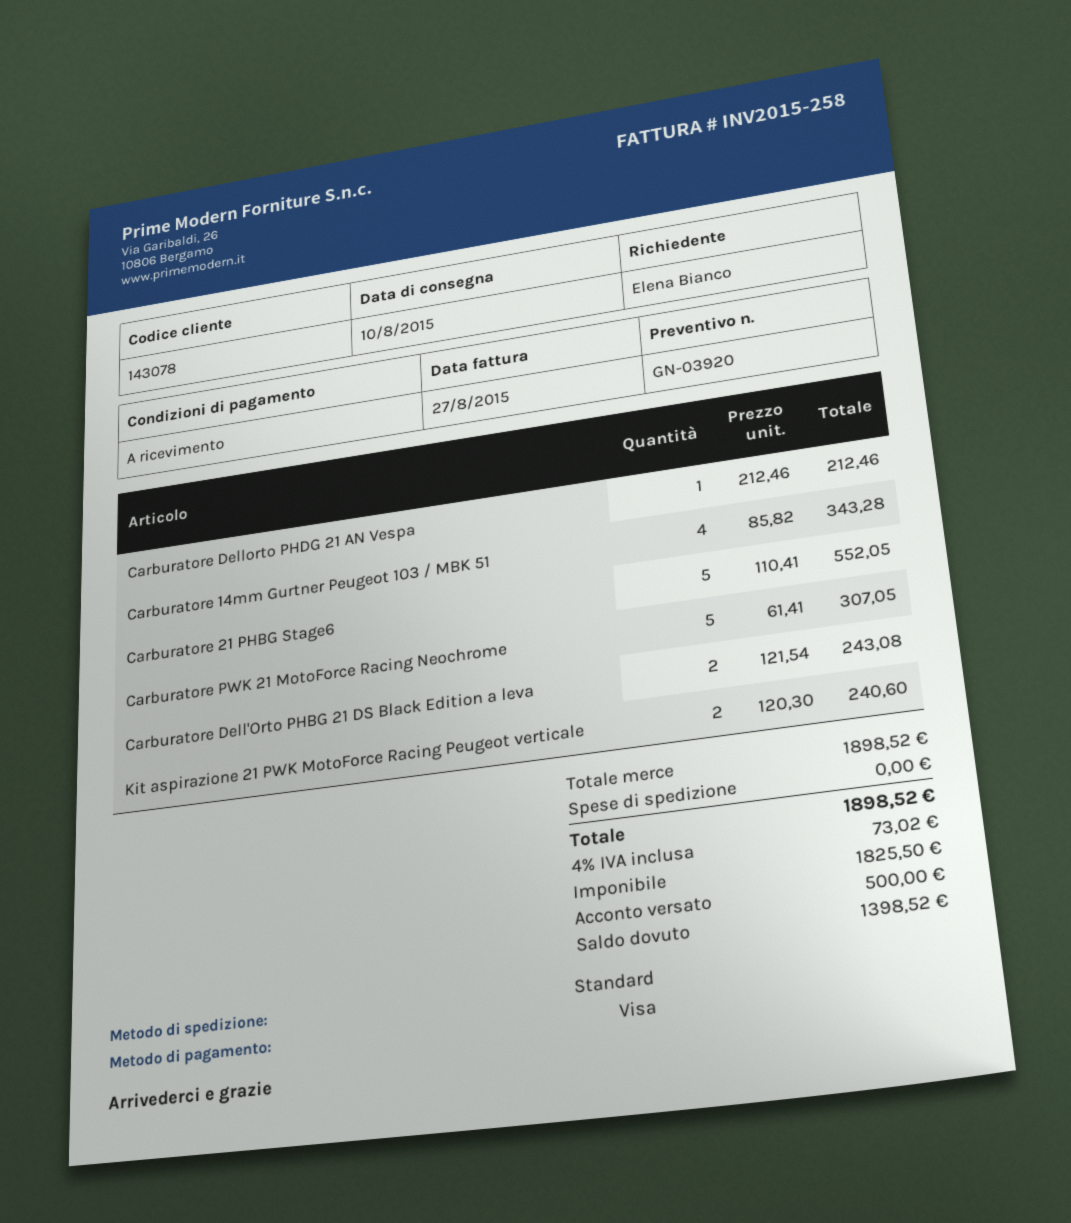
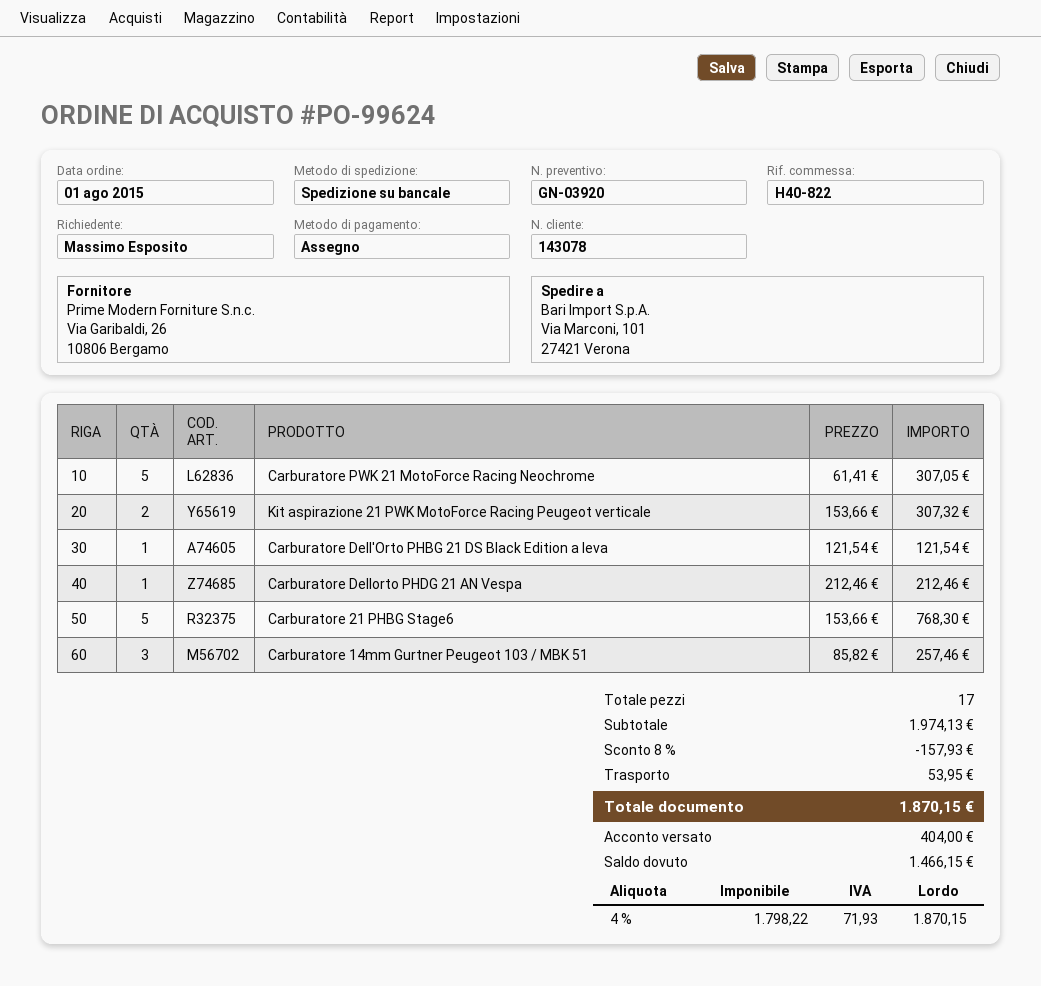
ordered by: Elena Bianco -> Massimo Esposito
payment method: Visa -> cheque
shipping method: standard -> pallet freight
Carburatore 14mm Gurtner Peugeot 103 / MBK 51: 4 x 85.82 = 343.28 -> 3 x 85.82 = 257.46
Carburatore 21 PHBG Stage6: 5 x 110.41 = 552.05 -> 5 x 153.66 = 768.30
Carburatore Dell'Orto PHBG 21 DS Black Edition a leva: 2 x 121.54 = 243.08 -> 1 x 121.54 = 121.54
Kit aspirazione 21 PWK MotoForce Racing Peugeot verticale: 2 x 120.30 = 240.60 -> 2 x 153.66 = 307.32
subtotal: 1898.52 -> 1974.13
discount: none -> 8% = 157.93
shipping: 0.00 -> 53.95
net: 1825.50 -> 1798.22
tax: 4% = 73.02 -> 4% = 71.93
total: 1898.52 -> 1870.15
deposit: 500.00 -> 404.00
balance: 1398.52 -> 1466.15

